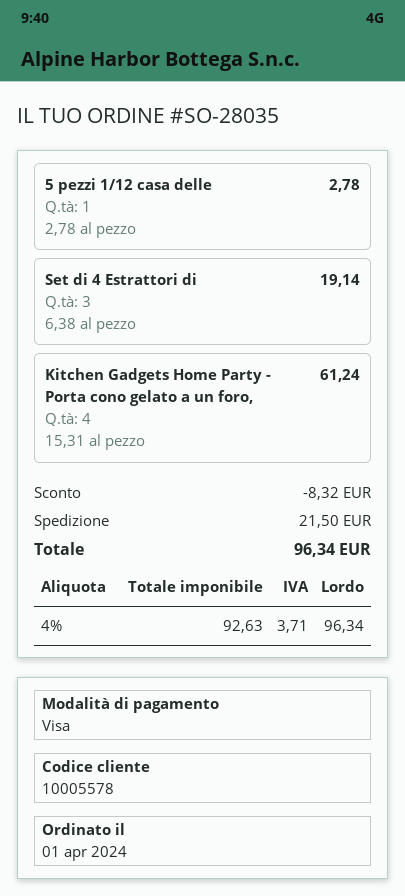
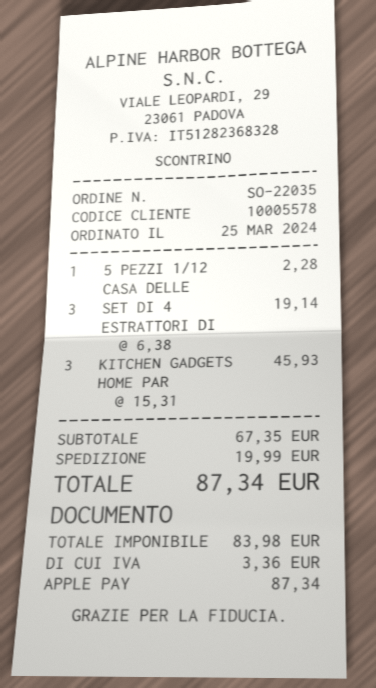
order number: SO-28035 -> SO-22035
order date: 2024-04-01 -> 2024-03-25
payment method: Visa -> Apple Pay
5 pezzi 1/12 casa delle: 1 x 2.78 = 2.78 -> 1 x 2.28 = 2.28
Kitchen Gadgets Home Party - Porta cono gelato a un foro,: 4 x 15.31 = 61.24 -> 3 x 15.31 = 45.93
discount: 8.32 -> none
shipping: 21.50 -> 19.99
net: 92.63 -> 83.98
tax: 3.71 -> 3.36
total: 96.34 -> 87.34

